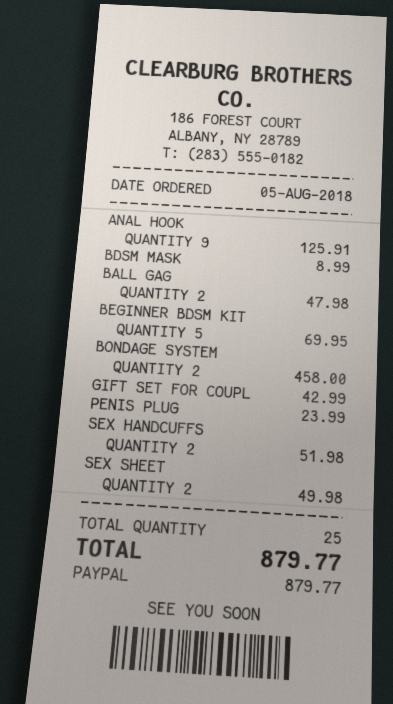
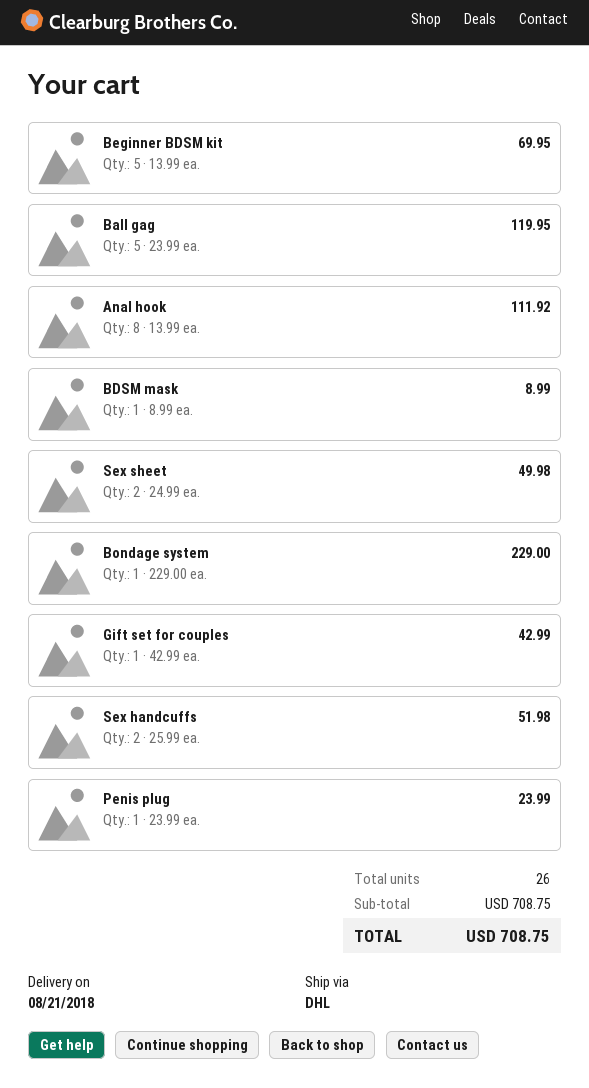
ANAL HOOK: 9 for 125.91 -> 8 for 111.92
BALL GAG: 2 for 47.98 -> 5 for 119.95
BONDAGE SYSTEM: 2 for 458.00 -> 1 for 229.00
total quantity: 25 -> 26
total: 879.77 -> 708.75

